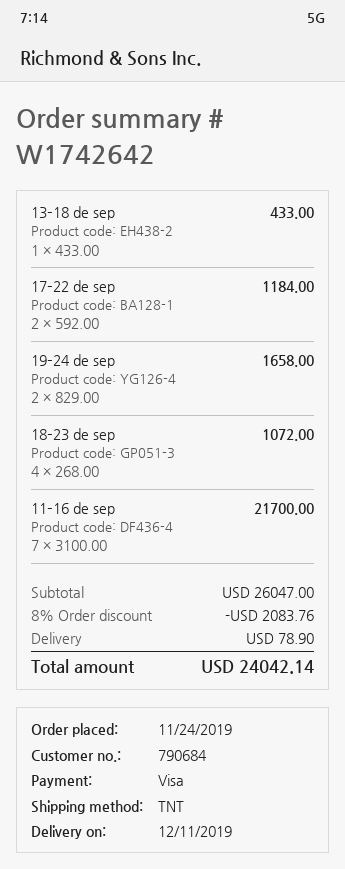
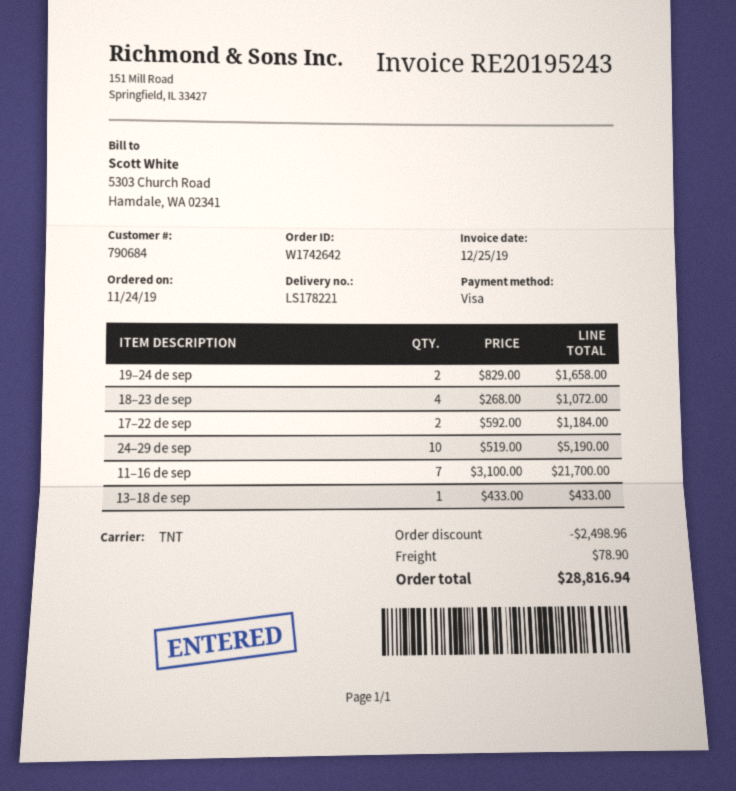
24–29 de sep: none -> 10 x 519.00 = 5190.00
discount: 2083.76 -> 2498.96
total: 24042.14 -> 28816.94

